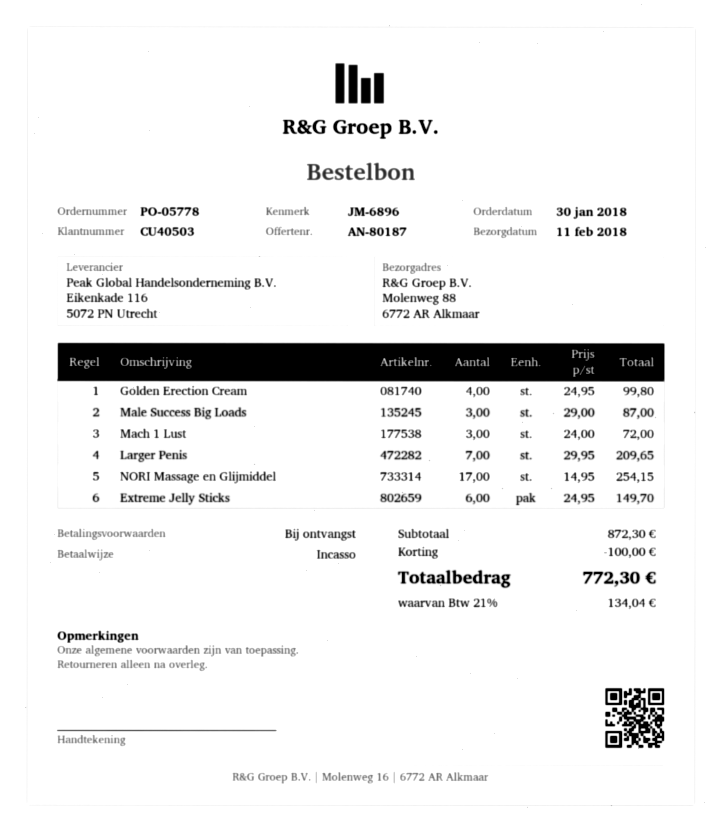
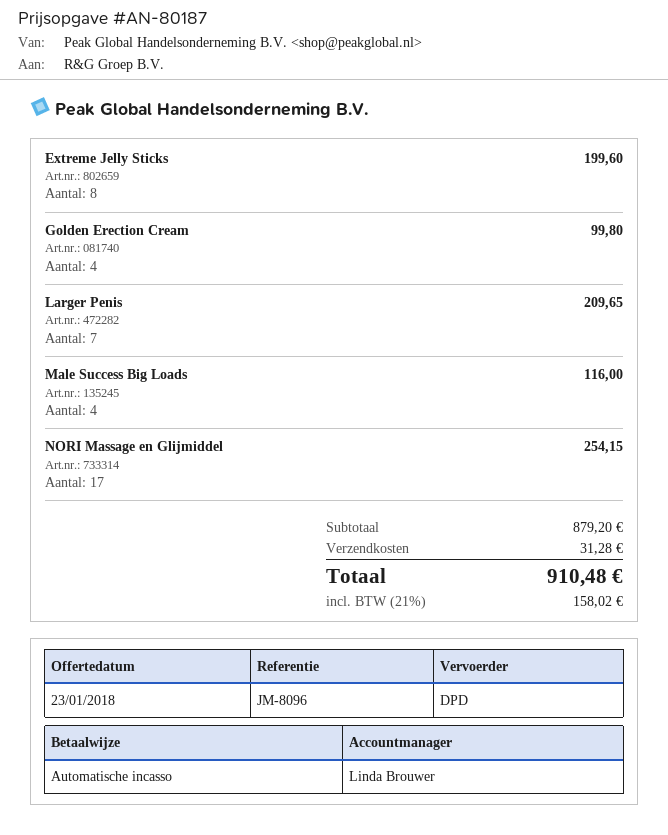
reference: JM-6896 -> JM-8096
Male Success Big Loads: 3 for 87.00 -> 4 for 116.00
Mach 1 Lust: 3 for 72.00 -> none
Extreme Jelly Sticks: 6 for 149.70 -> 8 for 199.60
subtotal: 872.30 -> 879.20
discount: 100.00 -> none
shipping: none -> 31.28
tax: 21% = 134.04 -> 21% = 158.02
total: 772.30 -> 910.48

